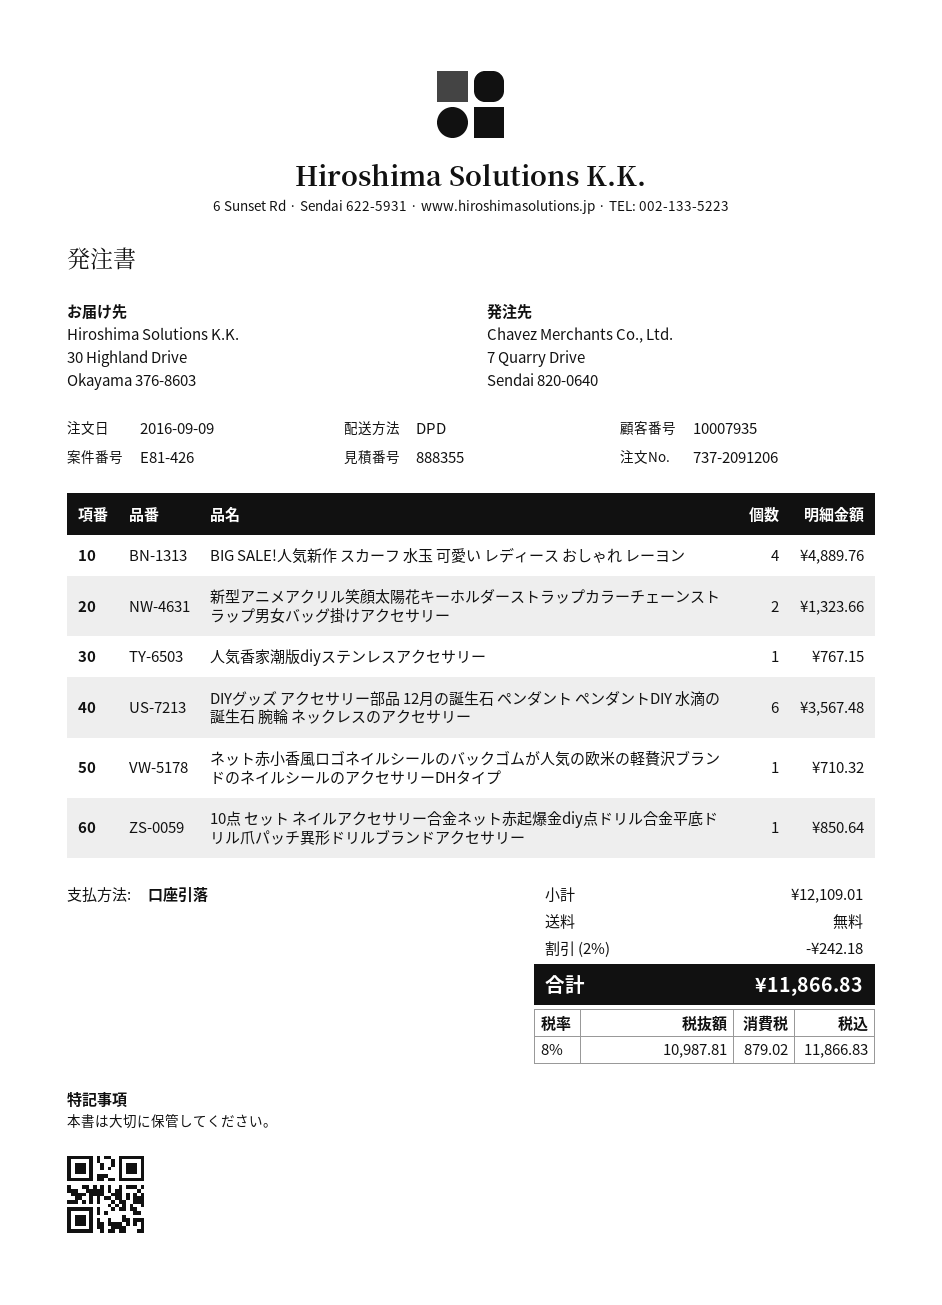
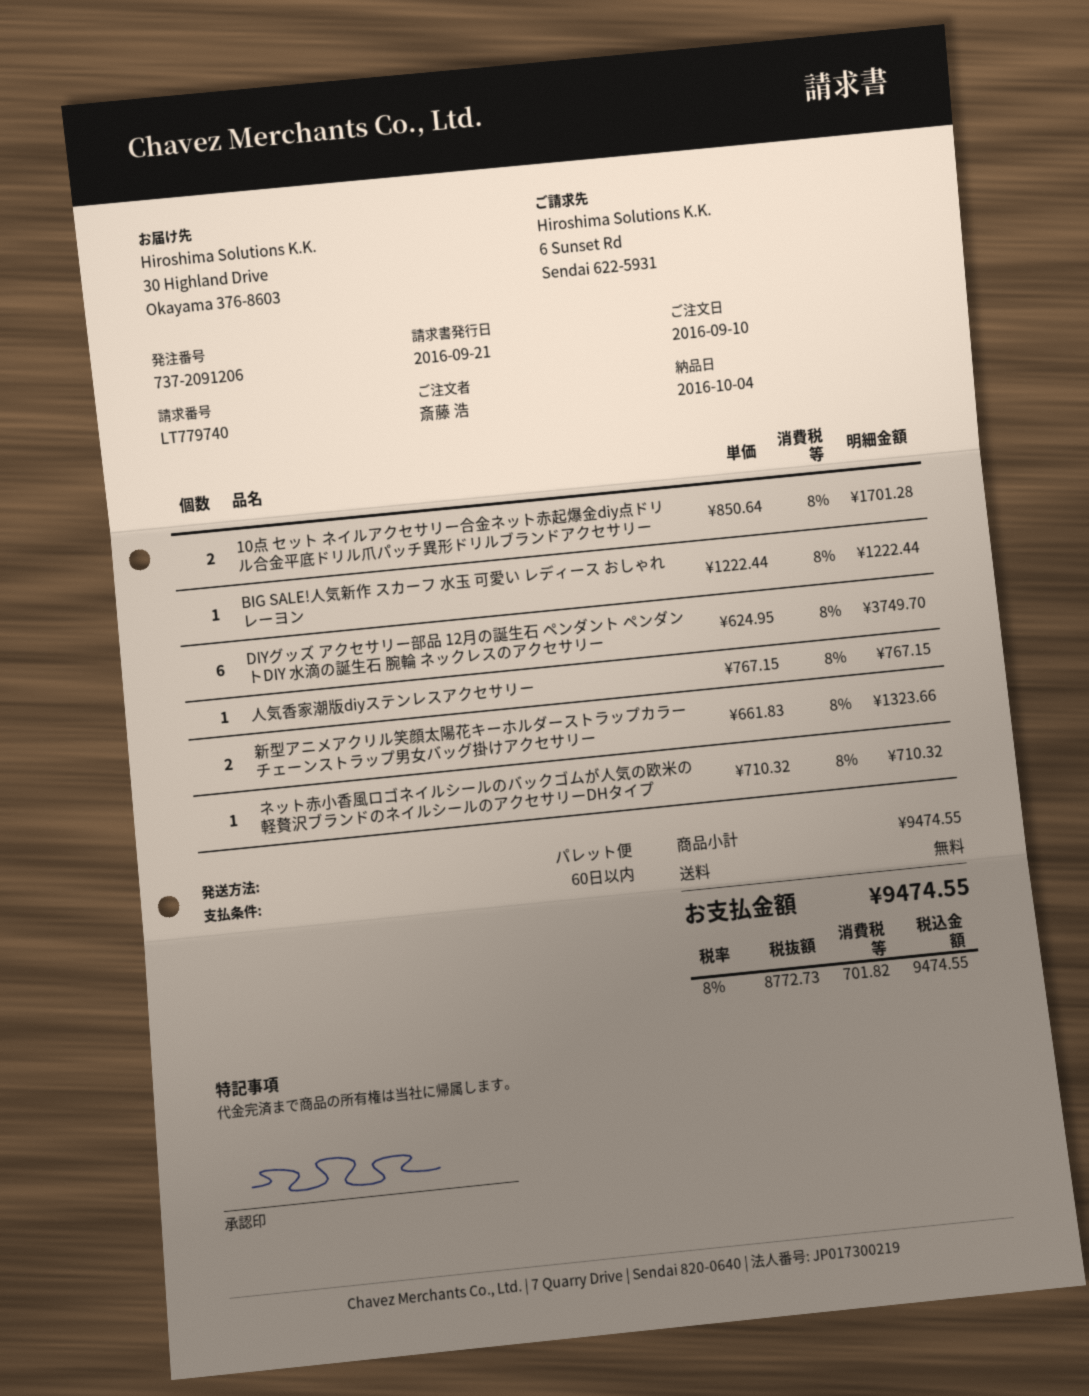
order date: 2016-09-09 -> 2016-09-10
shipping method: DPD -> pallet freight
BIG SALE!人気新作 スカーフ 水玉 可愛い レディース おしゃれ レーヨン: 4 for 4889.76 -> 1 for 1222.44
DIYグッズ アクセサリー部品 12月の誕生石 ペンダント ペンダントDIY 水滴の誕生石 腕輪 ネックレスのアクセサリー: 6 for 3567.48 -> 6 for 3749.70
10点 セット ネイルアクセサリー合金ネット赤起爆金diy点ドリル合金平底ドリル爪パッチ異形ドリルブランドアクセサリー: 1 for 850.64 -> 2 for 1701.28
subtotal: 12109.01 -> 9474.55
discount: 2% = 242.18 -> none
net: 10987.81 -> 8772.73
tax: 8% = 879.02 -> 8% = 701.82
total: 11866.83 -> 9474.55

